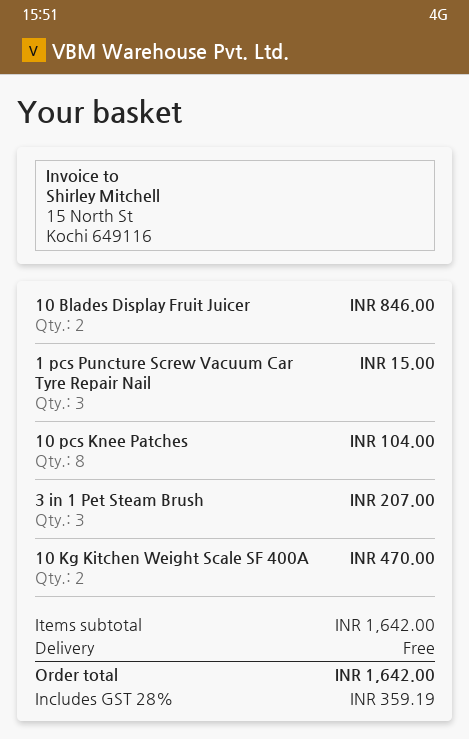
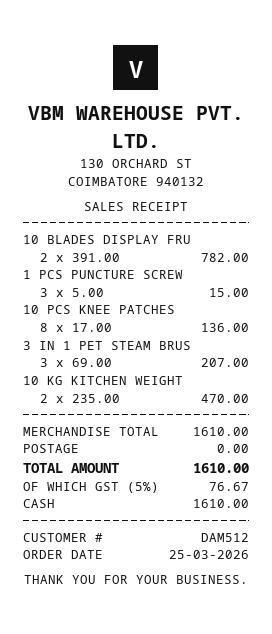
10 Blades Display Fruit Juicer: 2 for 846.00 -> 2 for 782.00
10 pcs Knee Patches: 8 for 104.00 -> 8 for 136.00
subtotal: 1642.00 -> 1610.00
tax: 28% = 359.19 -> 5% = 76.67
total: 1642.00 -> 1610.00

